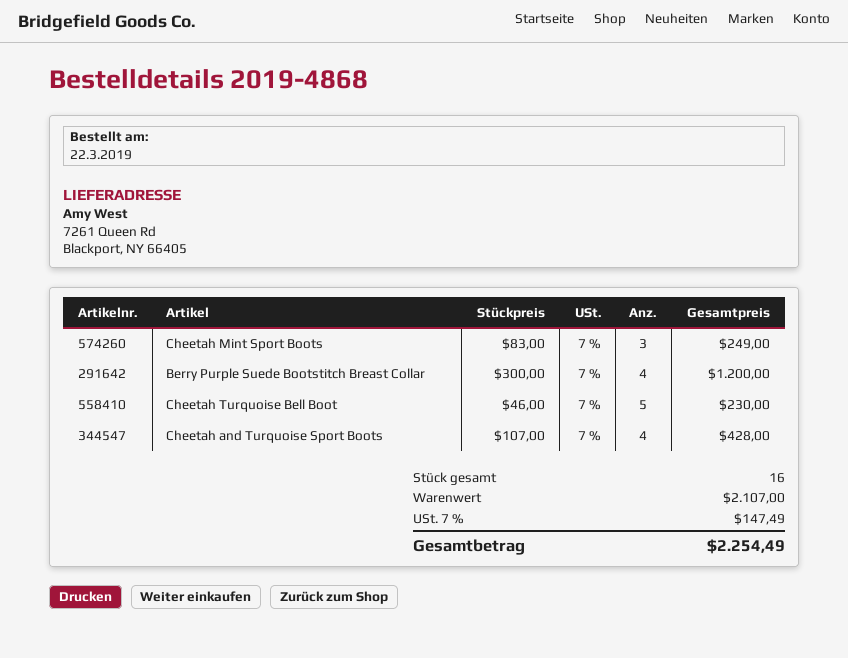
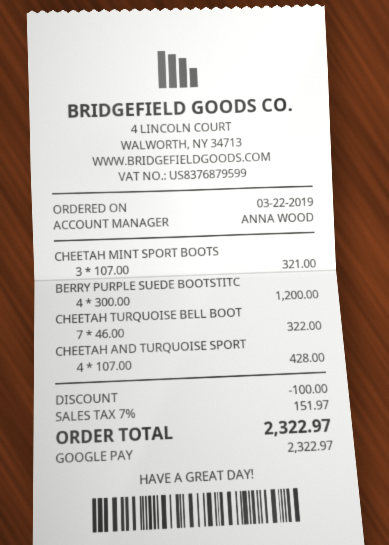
Cheetah Mint Sport Boots: 3 x 83.00 = 249.00 -> 3 x 107.00 = 321.00
Cheetah Turquoise Bell Boot: 5 x 46.00 = 230.00 -> 7 x 46.00 = 322.00
discount: none -> 100.00
tax: 7% = 147.49 -> 7% = 151.97
total: 2254.49 -> 2322.97

